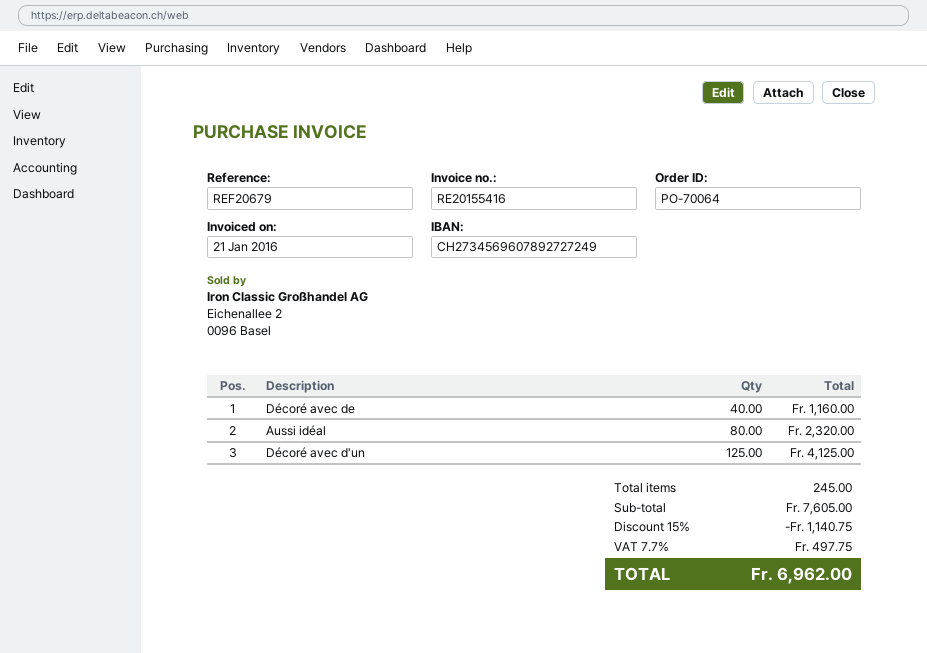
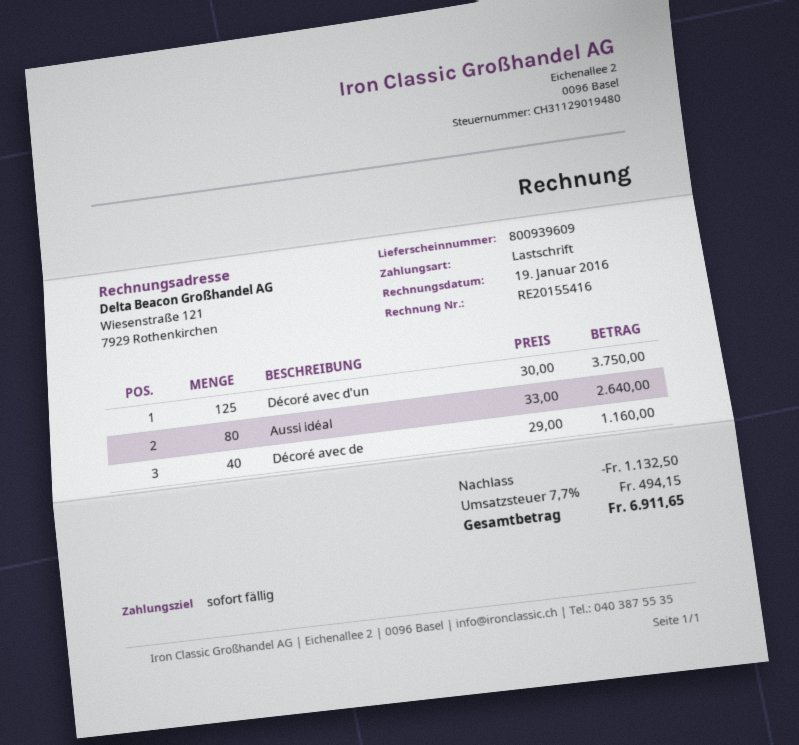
invoice date: 2016-01-21 -> 2016-01-19
Aussi idéal: 80 for 2320.00 -> 80 for 2640.00
Décoré avec d'un: 125 for 4125.00 -> 125 for 3750.00
discount: 1140.75 -> 1132.50
tax: 7.7% = 497.75 -> 7.7% = 494.15
total: 6962.00 -> 6911.65

